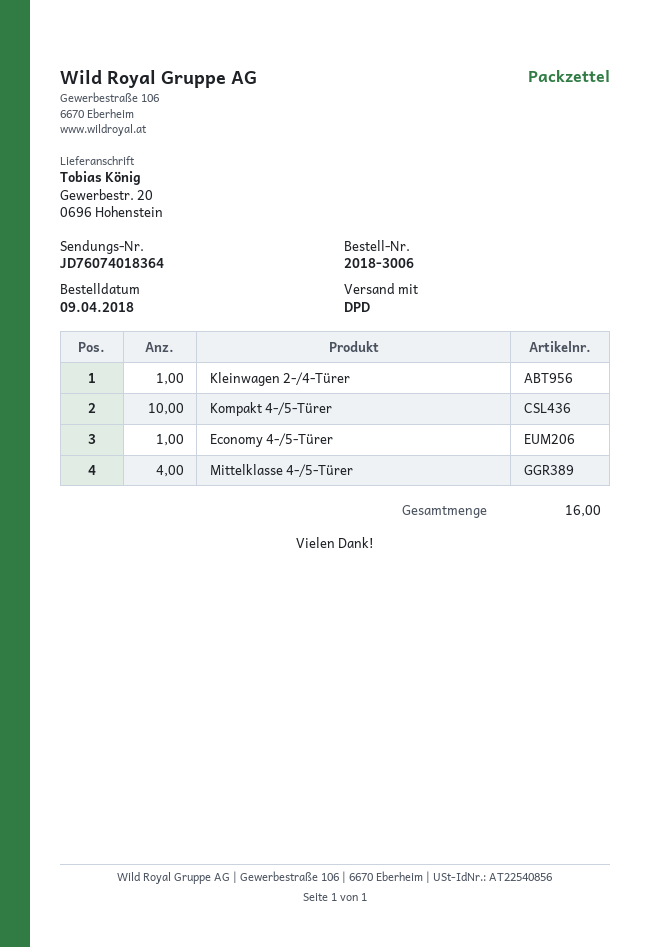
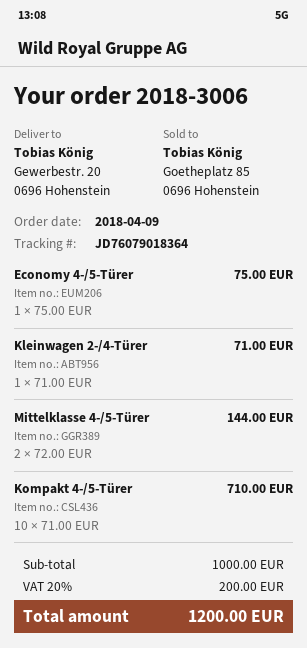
tracking number: JD76074018364 -> JD76079018364
Mittelklasse 4-/5-Türer: 4 -> 2

